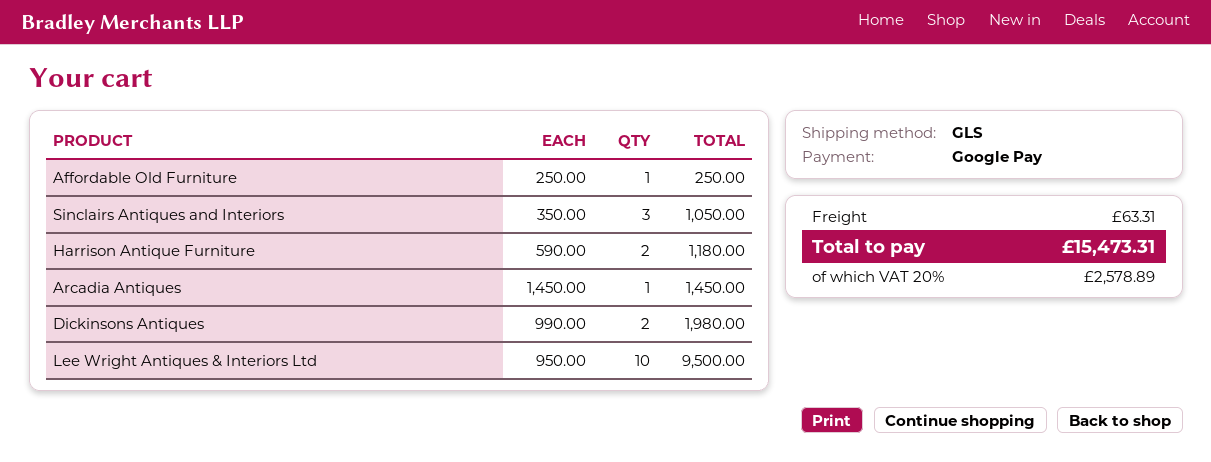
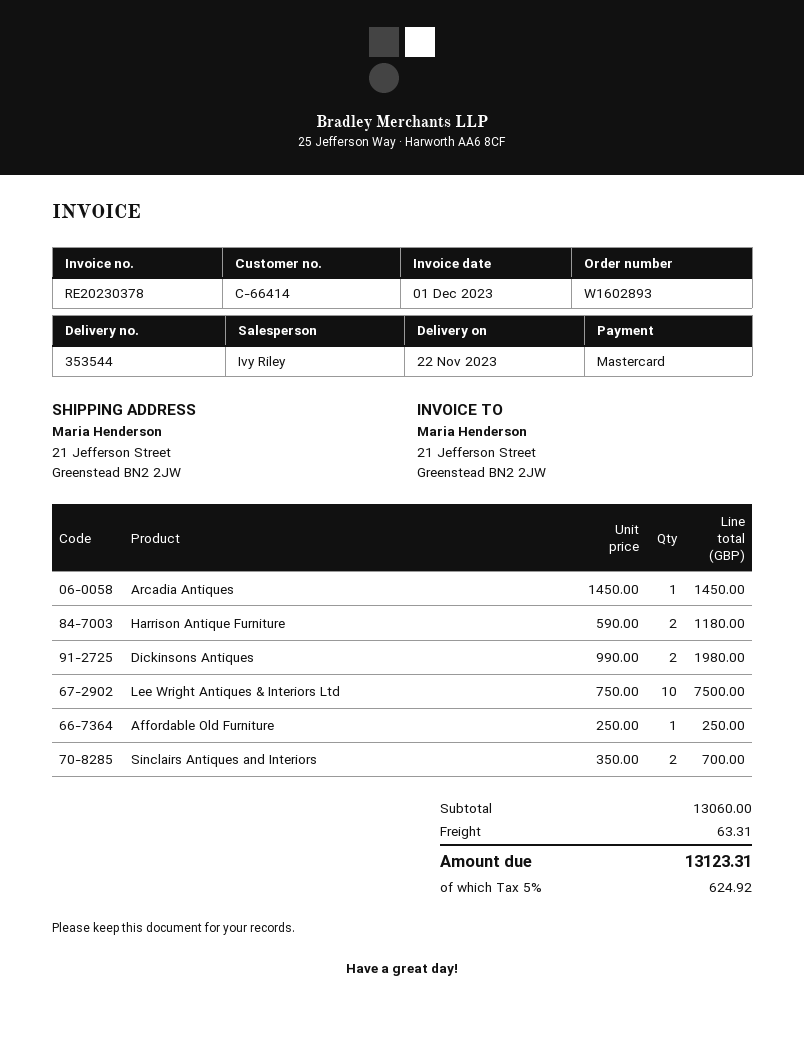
payment method: Google Pay -> Mastercard
Sinclairs Antiques and Interiors: 3 x 350.00 = 1050.00 -> 2 x 350.00 = 700.00
Lee Wright Antiques & Interiors Ltd: 10 x 950.00 = 9500.00 -> 10 x 750.00 = 7500.00
tax: 20% = 2578.89 -> 5% = 624.92
total: 15473.31 -> 13123.31

